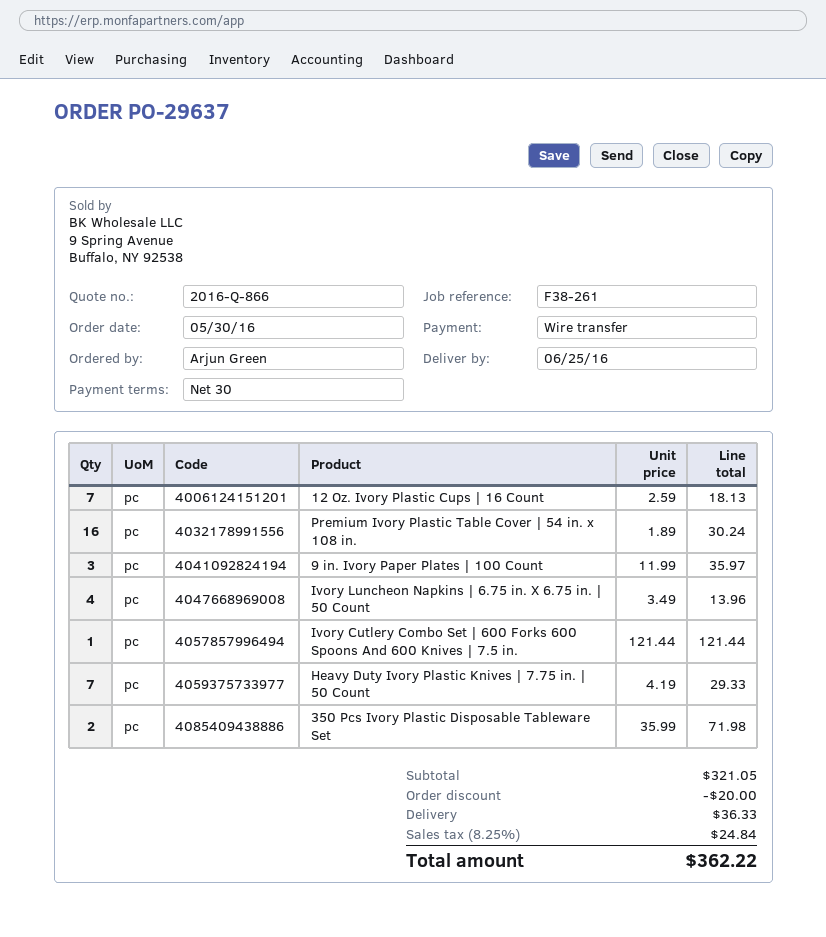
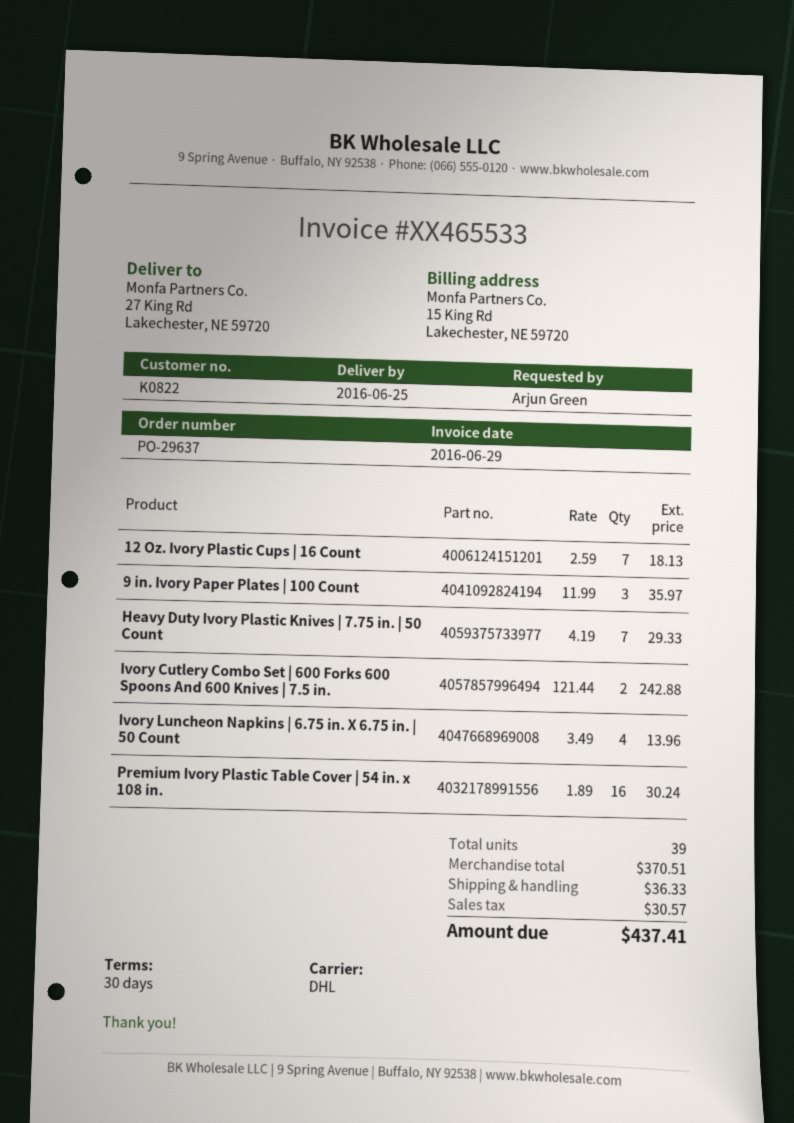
Ivory Cutlery Combo Set | 600 Forks 600 Spoons And 600 Knives | 7.5 in.: 1 x 121.44 = 121.44 -> 2 x 121.44 = 242.88
350 Pcs Ivory Plastic Disposable Tableware Set: 2 x 35.99 = 71.98 -> none
subtotal: 321.05 -> 370.51
discount: 20.00 -> none
tax: 24.84 -> 30.57
total: 362.22 -> 437.41

